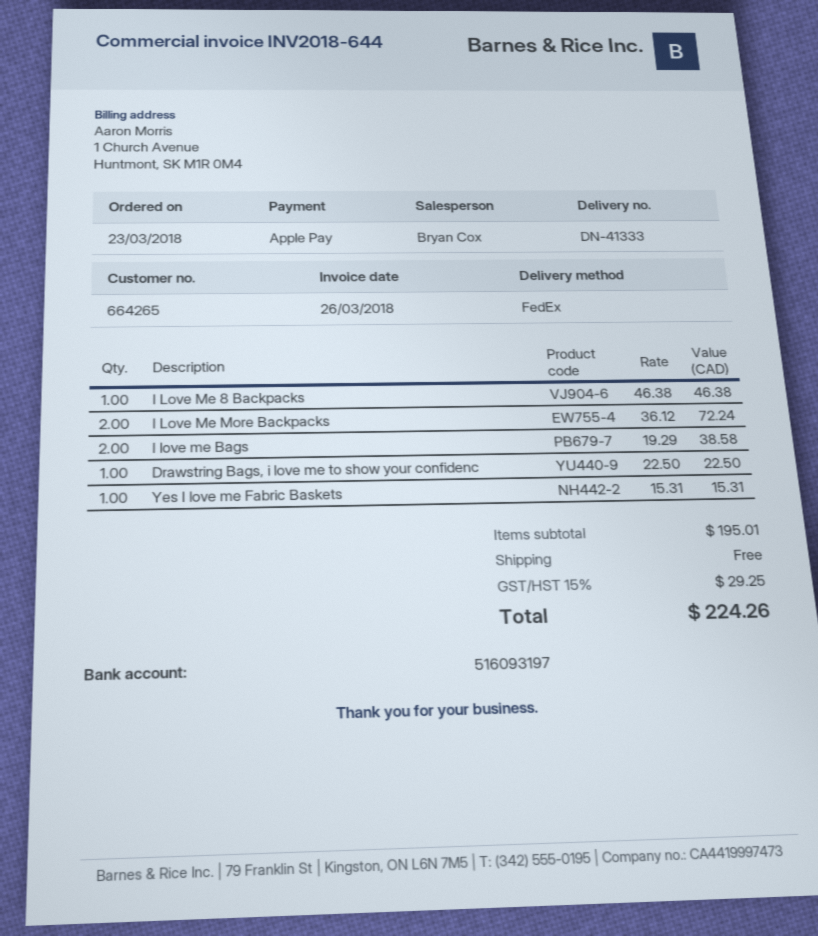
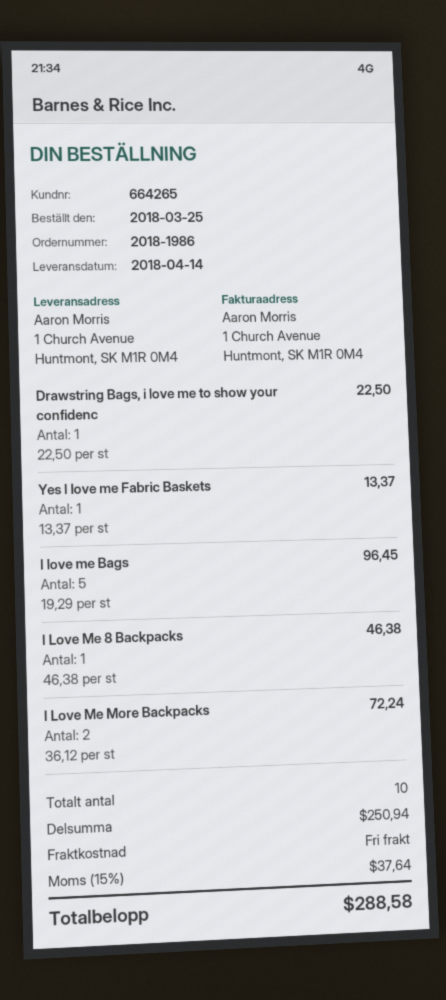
order date: 2018-03-23 -> 2018-03-25
I love me Bags: 2 x 19.29 = 38.58 -> 5 x 19.29 = 96.45
Yes I love me Fabric Baskets: 1 x 15.31 = 15.31 -> 1 x 13.37 = 13.37
subtotal: 195.01 -> 250.94
tax: 15% = 29.25 -> 15% = 37.64
total: 224.26 -> 288.58

